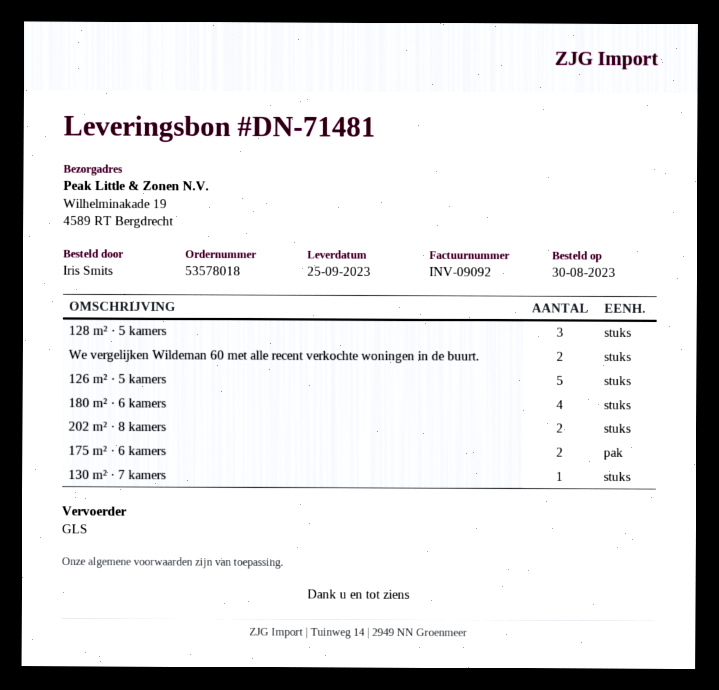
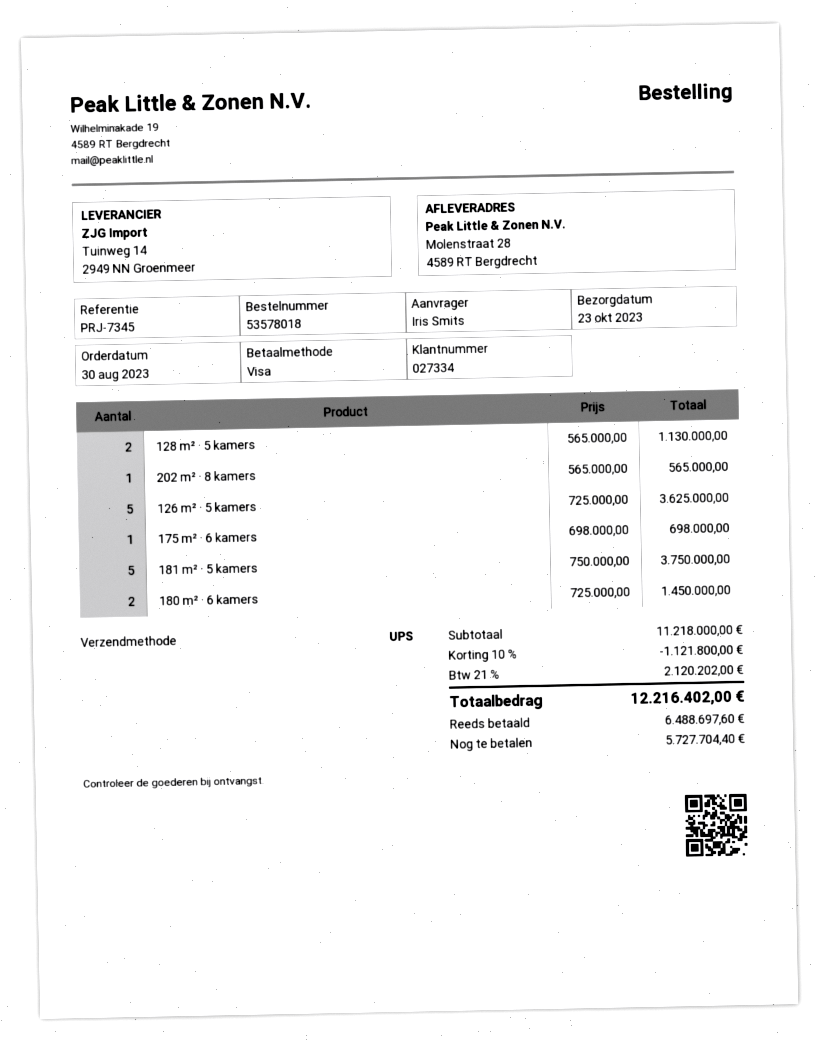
delivery date: 2023-09-25 -> 2023-10-23
shipping method: GLS -> UPS
ship to: Wilhelminakade 19, 4589 RT Bergdrecht -> Molenstraat 28, 4589 RT Bergdrecht
128 m² · 5 kamers: 3 -> 2
We vergelijken Wildeman 60 met alle recent verkochte woningen in de buurt.: 2 -> none
180 m² · 6 kamers: 4 -> 2
202 m² · 8 kamers: 2 -> 1
175 m² · 6 kamers: 2 -> 1
130 m² · 7 kamers: 1 -> none
181 m² · 5 kamers: none -> 5

